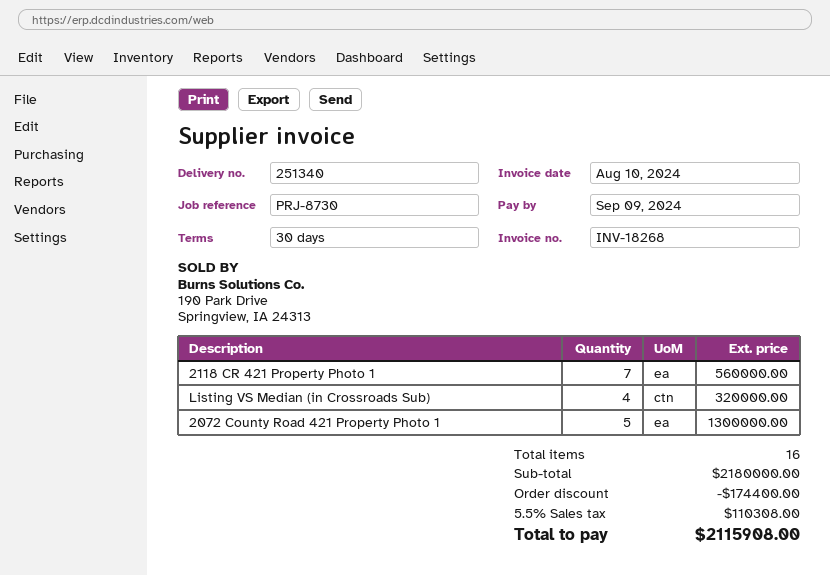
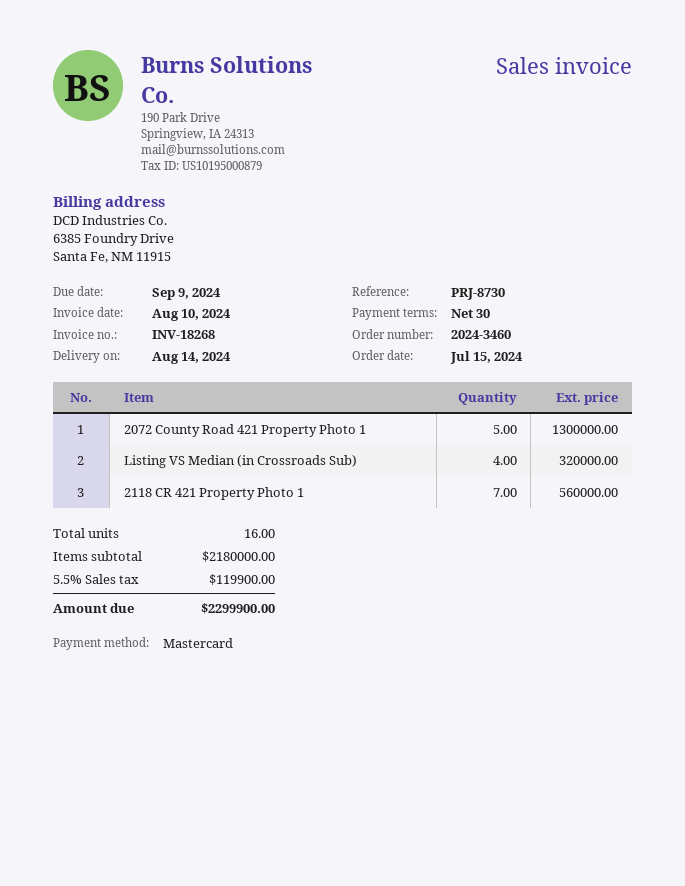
discount: 174400.00 -> none
tax: 5.5% = 110308.00 -> 5.5% = 119900.00
total: 2115908.00 -> 2299900.00

